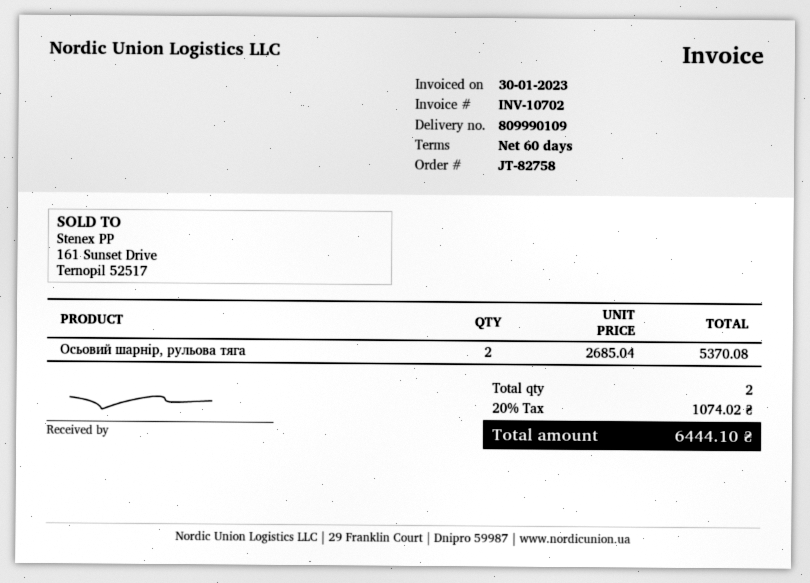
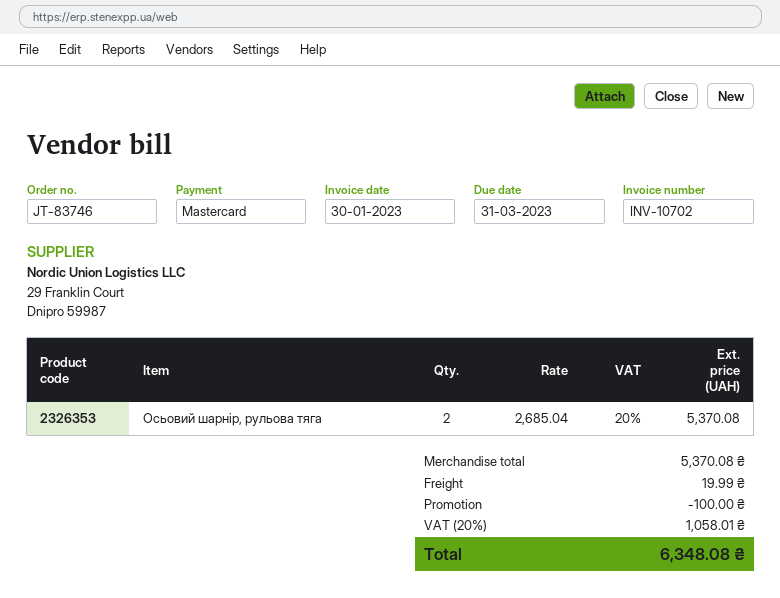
order number: JT-82758 -> JT-83746
discount: none -> 100.00
shipping: none -> 19.99
tax: 20% = 1074.02 -> 20% = 1058.01
total: 6444.10 -> 6348.08

